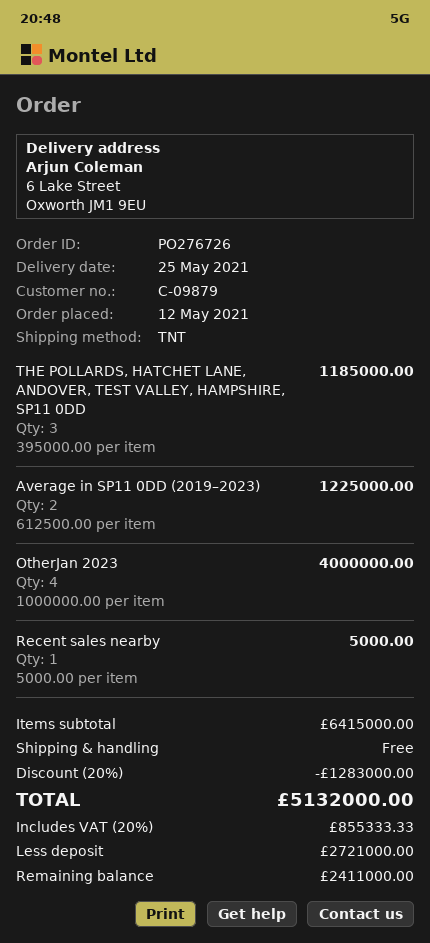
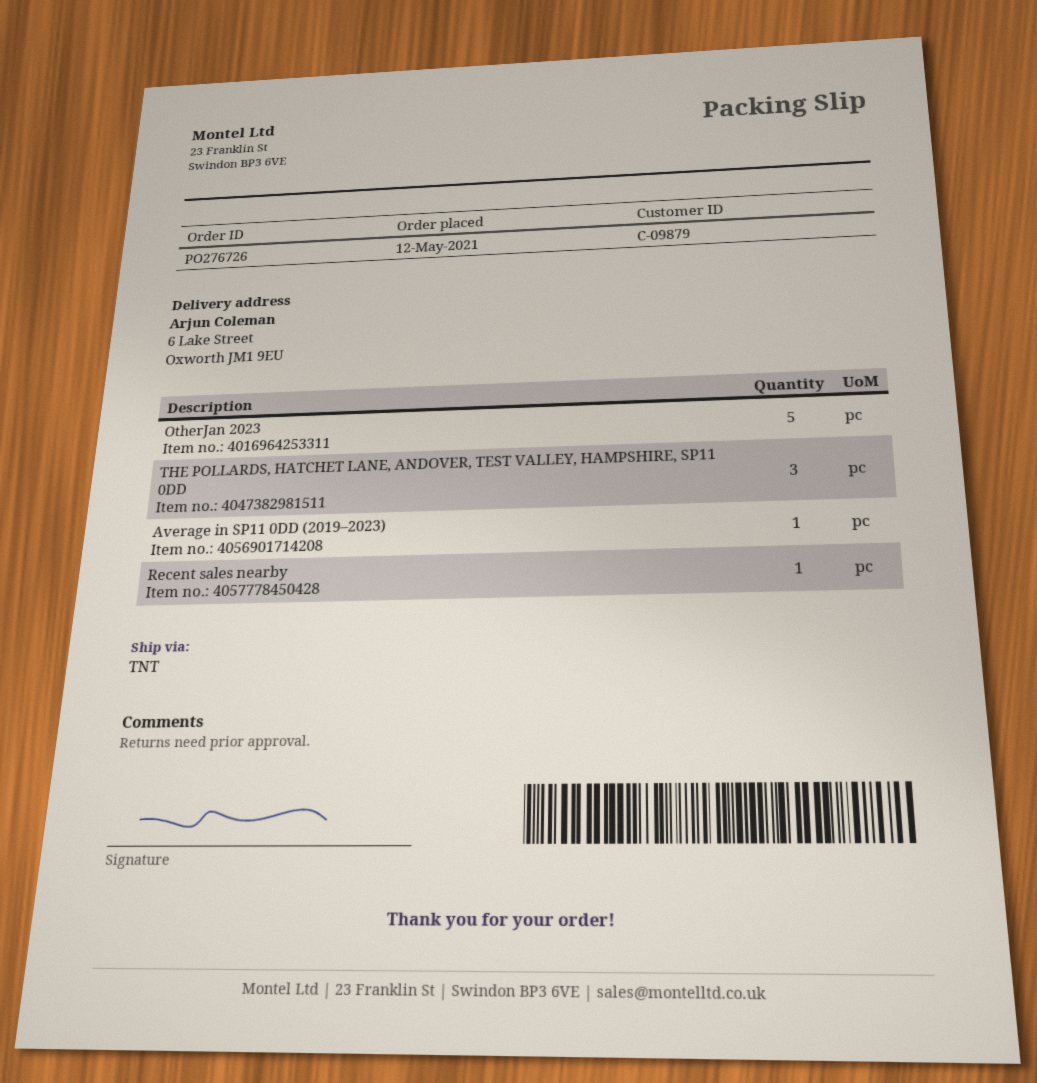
Average in SP11 0DD (2019–2023): 2 -> 1
OtherJan 2023: 4 -> 5

